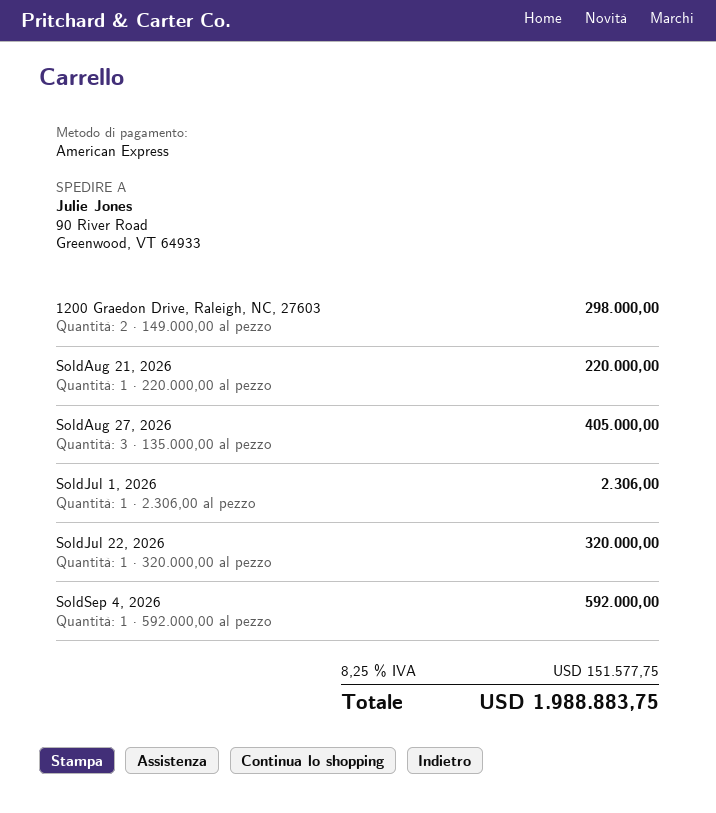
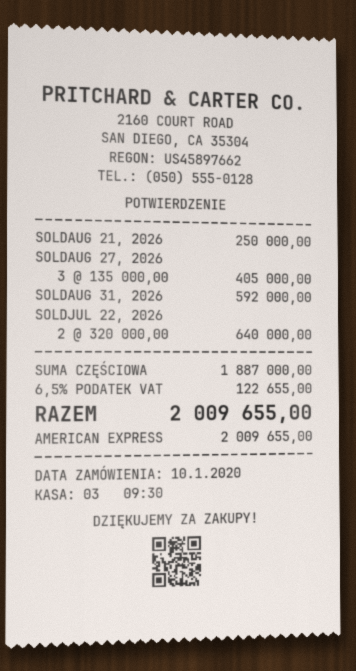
1200 Graedon Drive, Raleigh, NC, 27603: 2 x 149000.00 = 298000.00 -> none
SoldAug 21, 2026: 1 x 220000.00 = 220000.00 -> 1 x 250000.00 = 250000.00
SoldJul 1, 2026: 1 x 2306.00 = 2306.00 -> none
SoldJul 22, 2026: 1 x 320000.00 = 320000.00 -> 2 x 320000.00 = 640000.00
SoldSep 4, 2026: 1 x 592000.00 = 592000.00 -> none
SOLDAUG 31, 2026: none -> 1 x 592000.00 = 592000.00
tax: 8.25% = 151577.75 -> 6.5% = 122655.00
total: 1988883.75 -> 2009655.00

